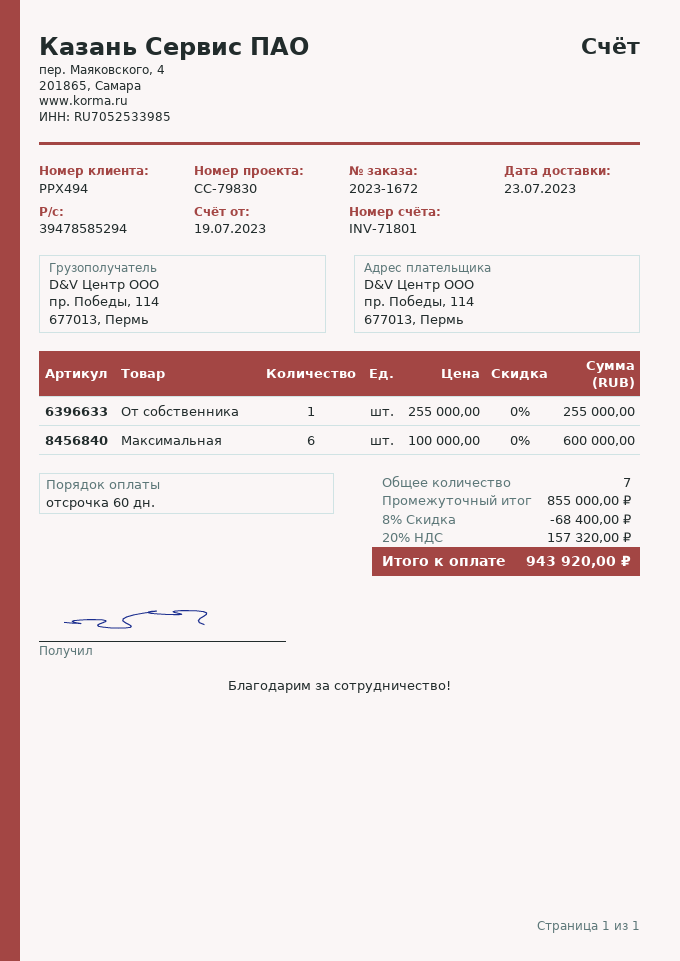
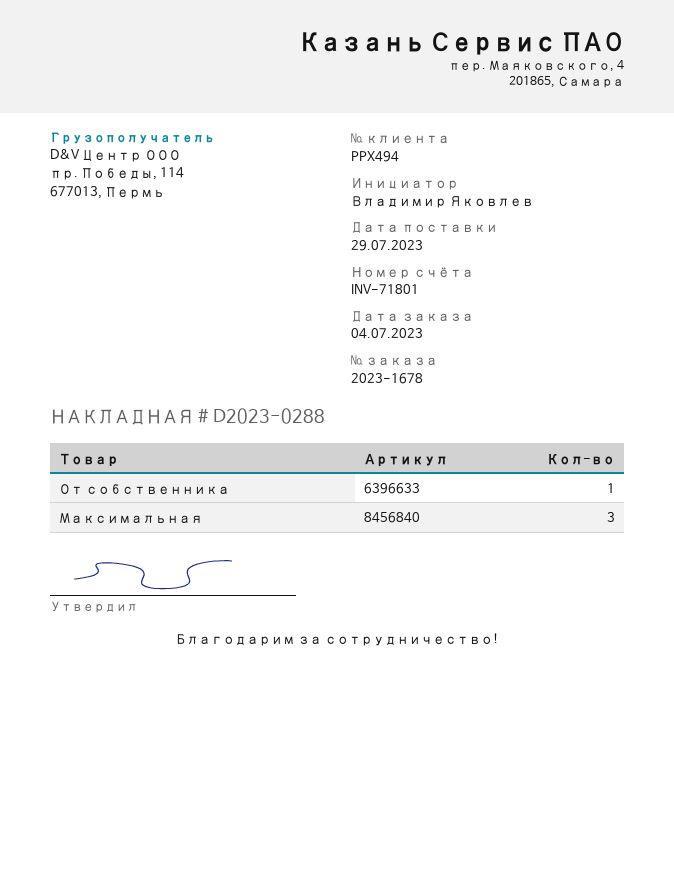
order number: 2023-1672 -> 2023-1678
delivery date: 2023-07-23 -> 2023-07-29
Максимальная: 6 -> 3

